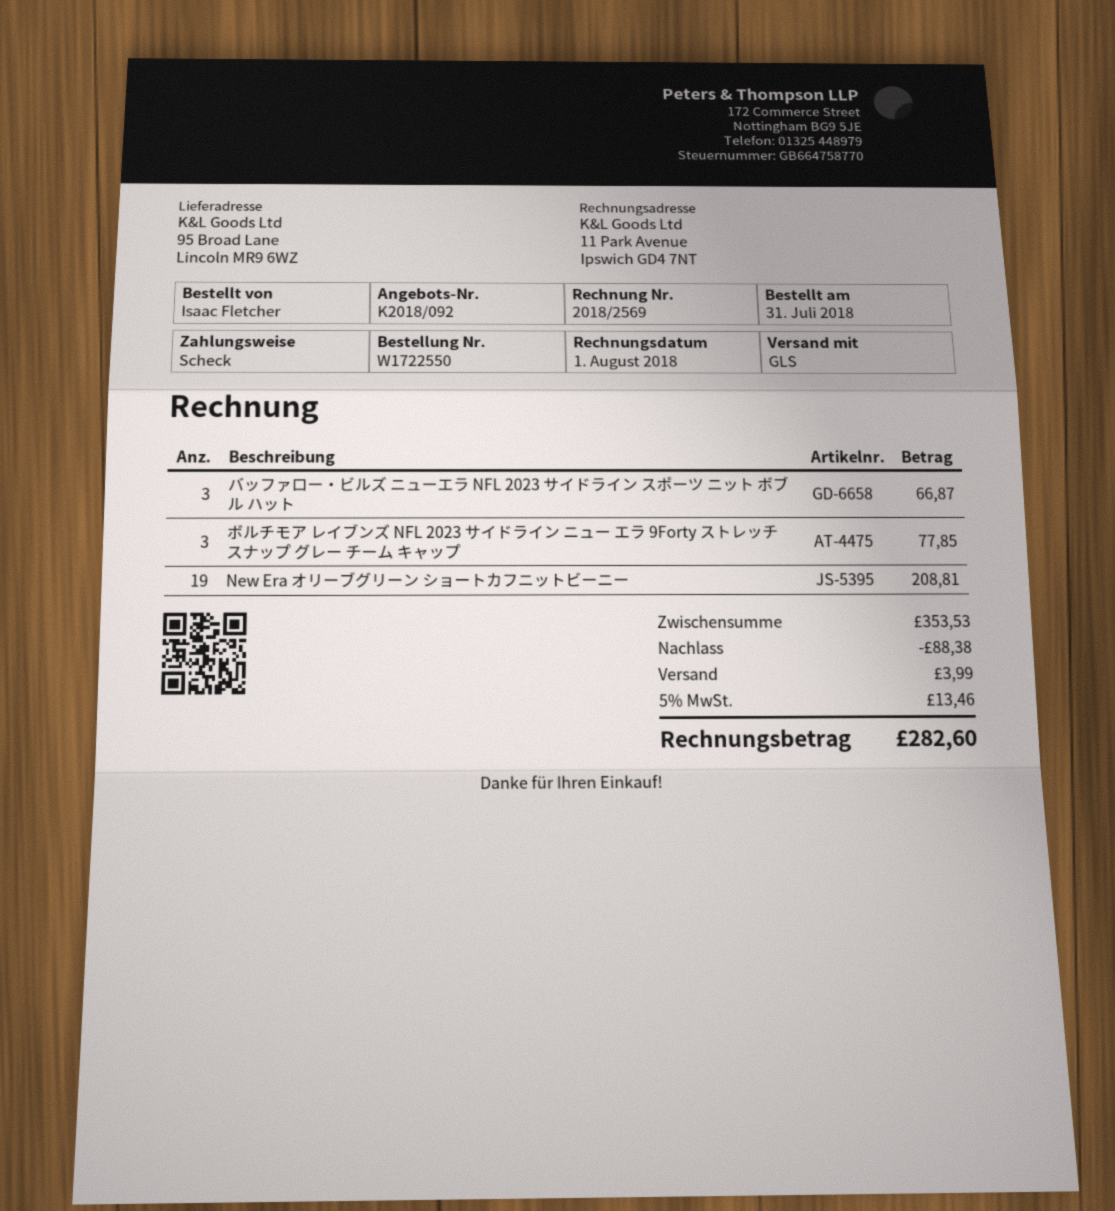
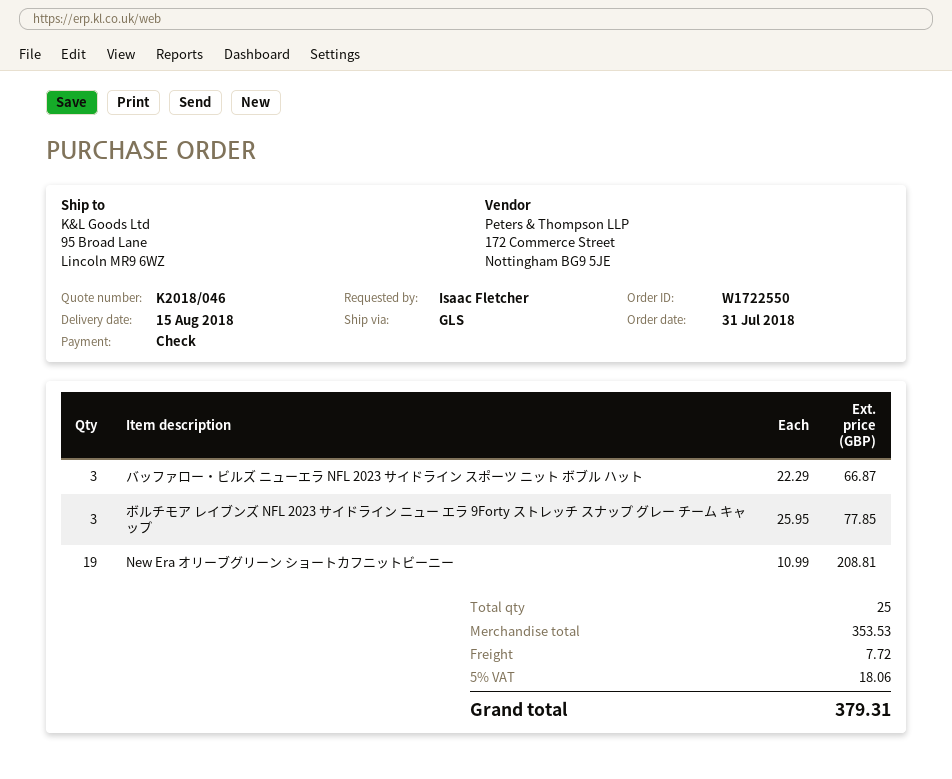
quote number: K2018/092 -> K2018/046
discount: 88.38 -> none
shipping: 3.99 -> 7.72
tax: 5% = 13.46 -> 5% = 18.06
total: 282.60 -> 379.31

